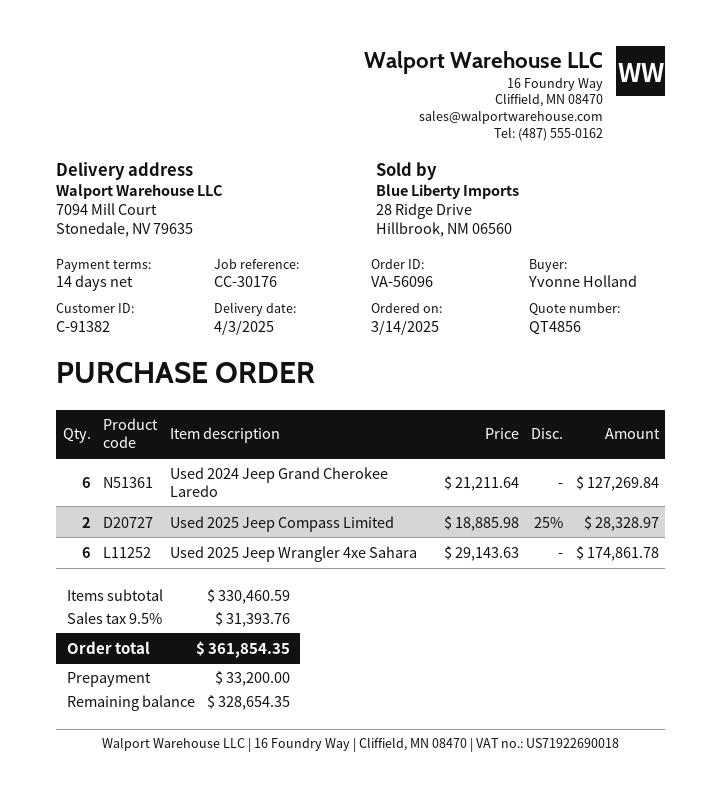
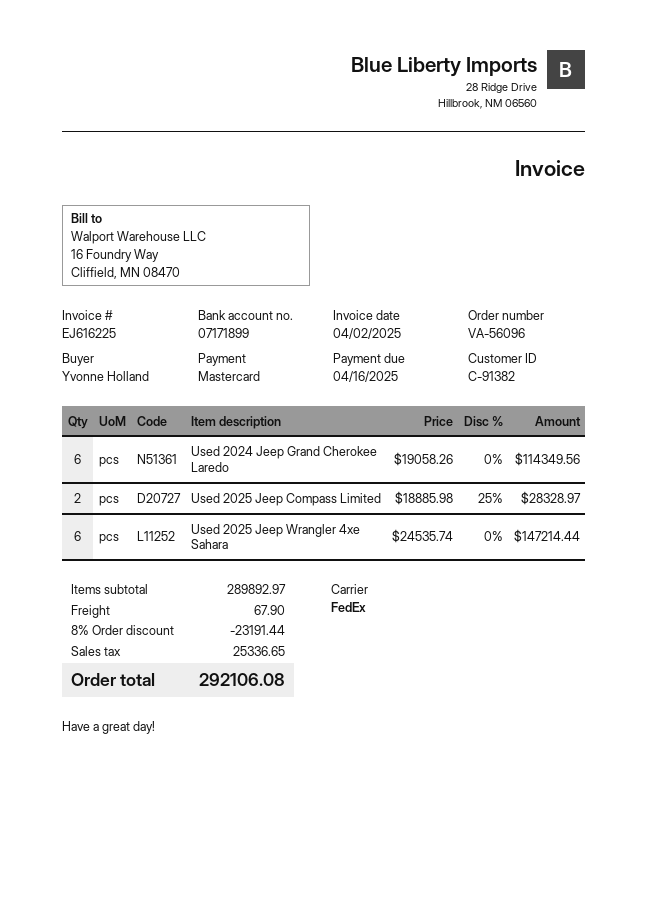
Used 2024 Jeep Grand Cherokee Laredo: 6 x 21211.64 = 127269.84 -> 6 x 19058.26 = 114349.56
Used 2025 Jeep Wrangler 4xe Sahara: 6 x 29143.63 = 174861.78 -> 6 x 24535.74 = 147214.44
subtotal: 330460.59 -> 289892.97
discount: none -> 8% = 23191.44
shipping: none -> 67.90
tax: 31393.76 -> 25336.65
total: 361854.35 -> 292106.08

